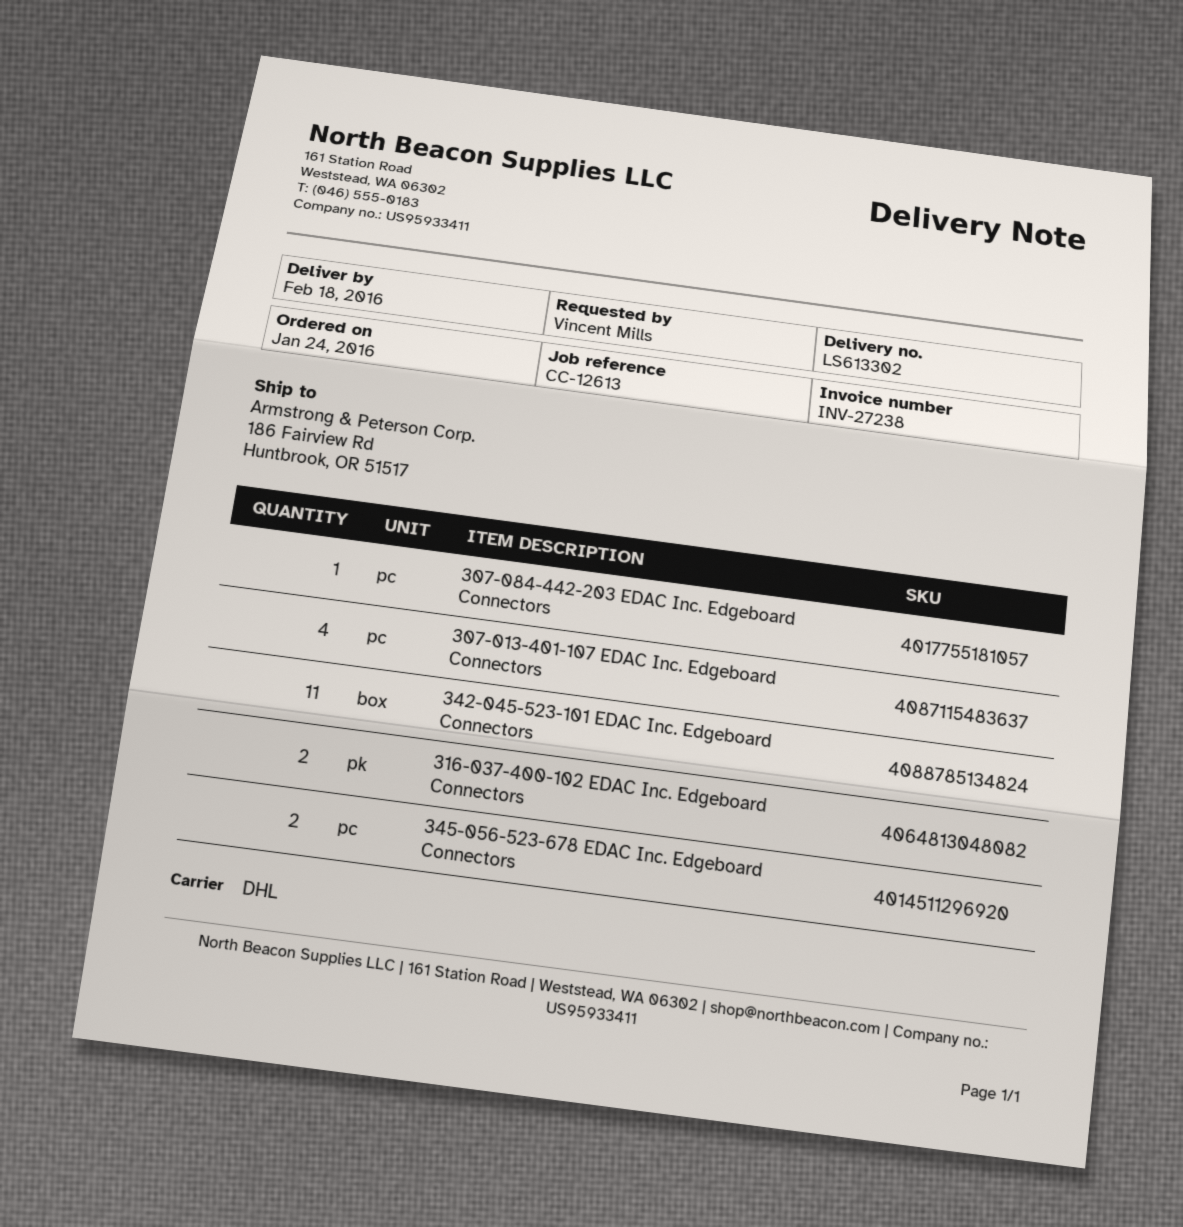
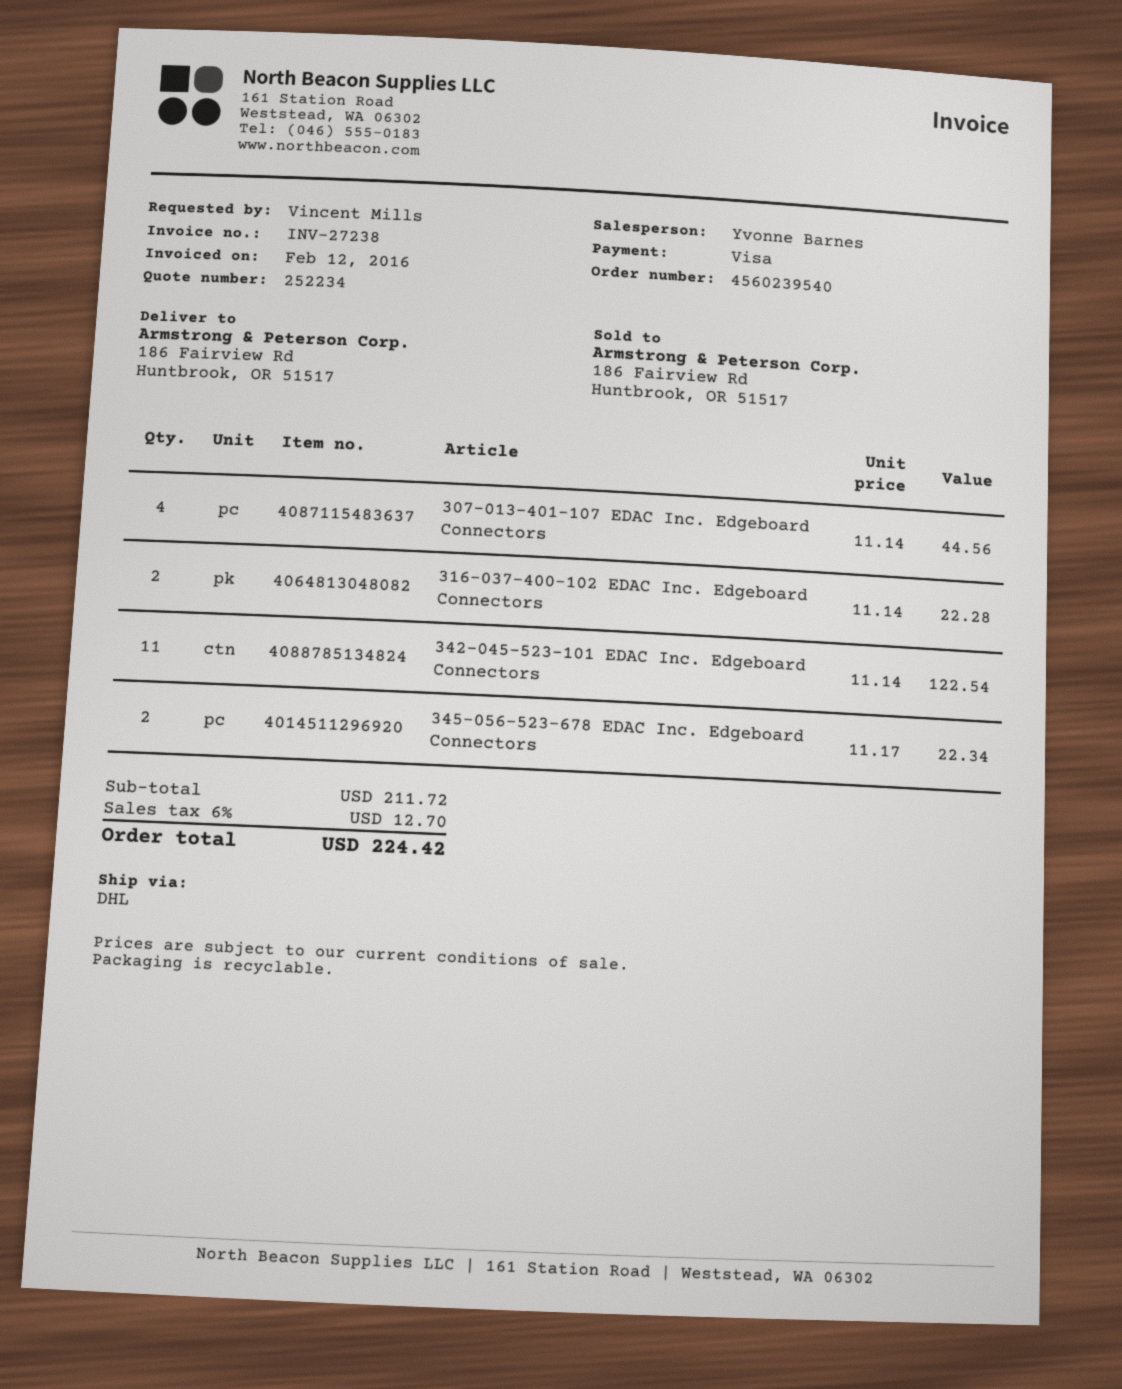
307-084-442-203 EDAC Inc. Edgeboard Connectors: 1 -> none

